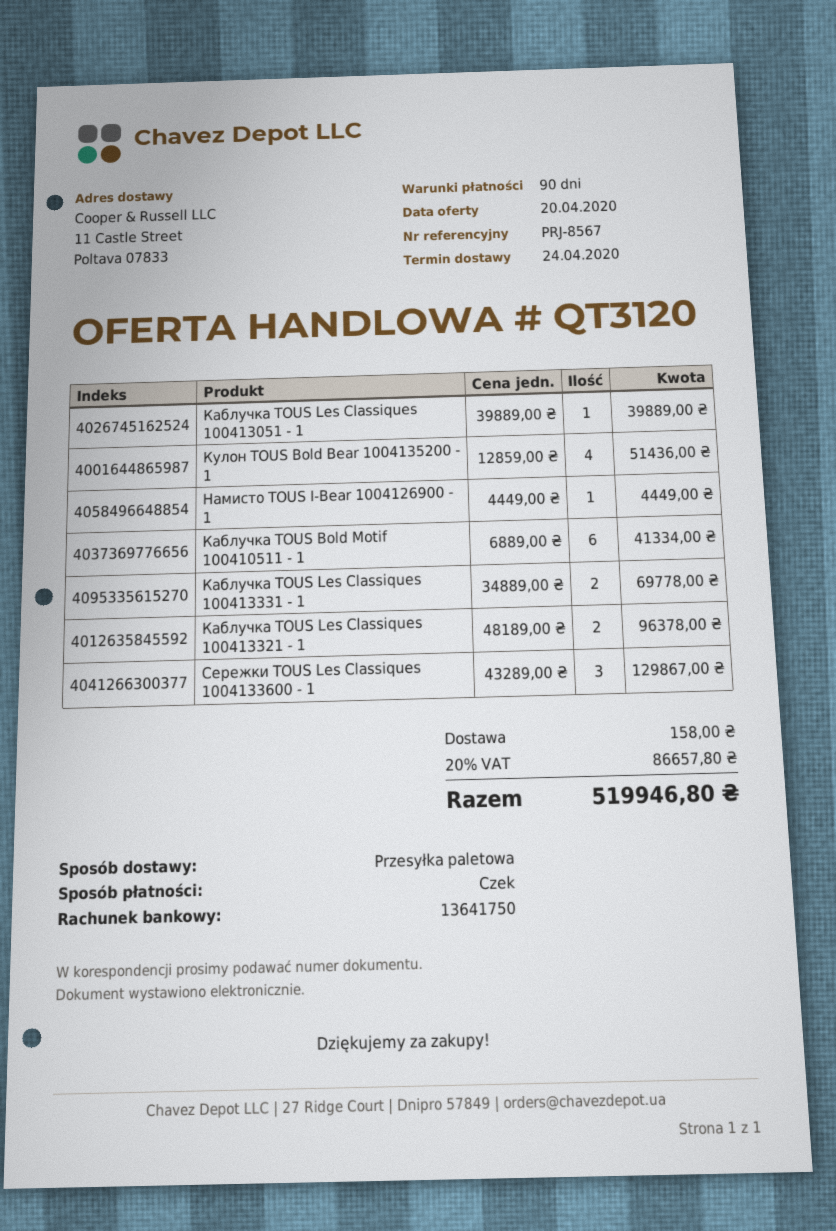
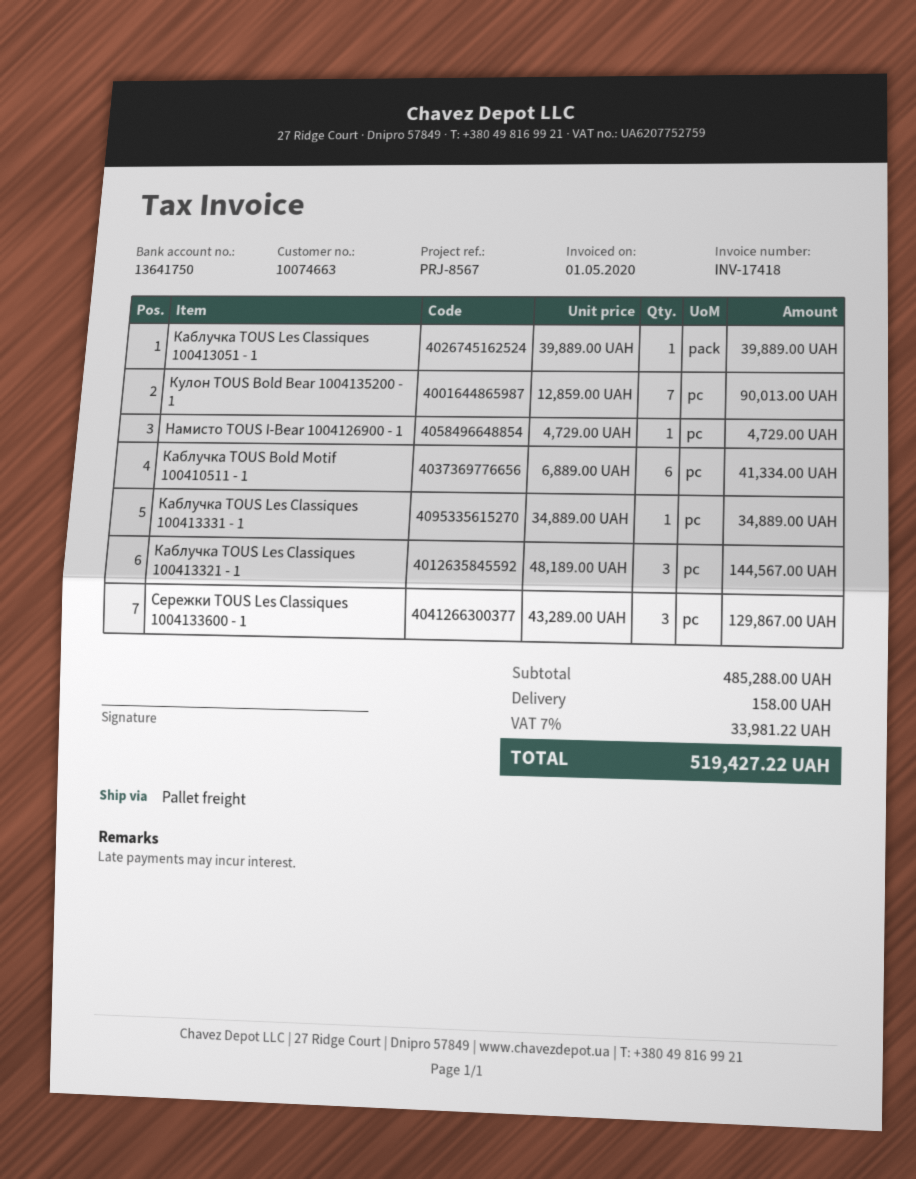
Кулон TOUS Bold Bear 1004135200 - 1: 4 x 12859.00 = 51436.00 -> 7 x 12859.00 = 90013.00
Намисто TOUS I-Bear 1004126900 - 1: 1 x 4449.00 = 4449.00 -> 1 x 4729.00 = 4729.00
Каблучка TOUS Les Classiques 100413331 - 1: 2 x 34889.00 = 69778.00 -> 1 x 34889.00 = 34889.00
Каблучка TOUS Les Classiques 100413321 - 1: 2 x 48189.00 = 96378.00 -> 3 x 48189.00 = 144567.00
tax: 20% = 86657.80 -> 7% = 33981.22
total: 519946.80 -> 519427.22

